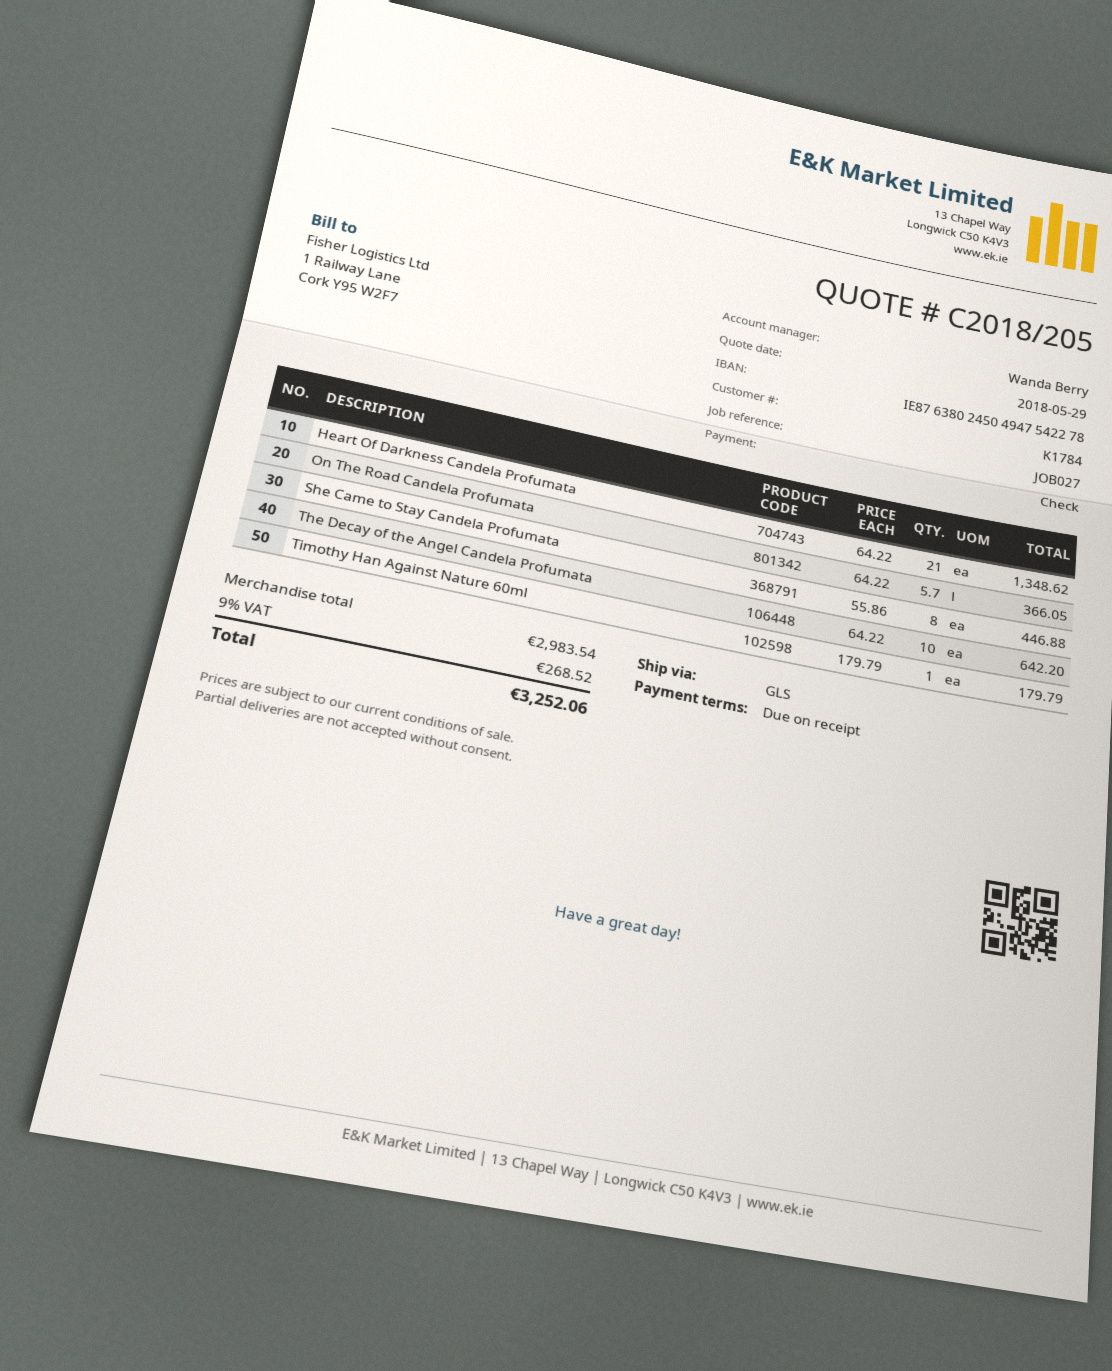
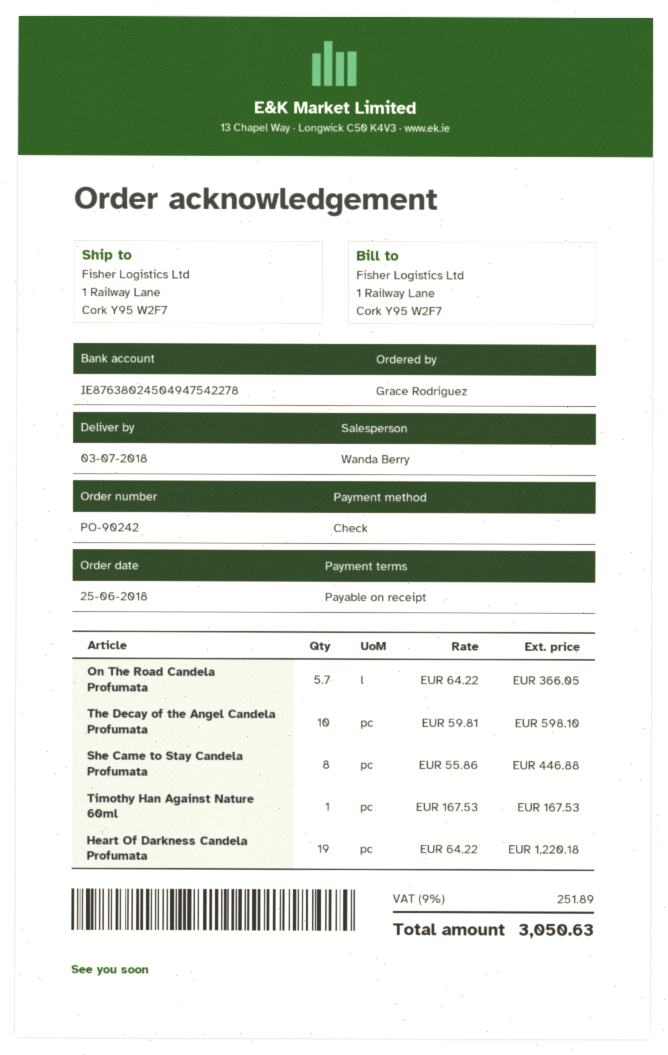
Heart Of Darkness Candela Profumata: 21 x 64.22 = 1348.62 -> 19 x 64.22 = 1220.18
The Decay of the Angel Candela Profumata: 10 x 64.22 = 642.20 -> 10 x 59.81 = 598.10
Timothy Han Against Nature 60ml: 1 x 179.79 = 179.79 -> 1 x 167.53 = 167.53
tax: 9% = 268.52 -> 9% = 251.89
total: 3252.06 -> 3050.63

